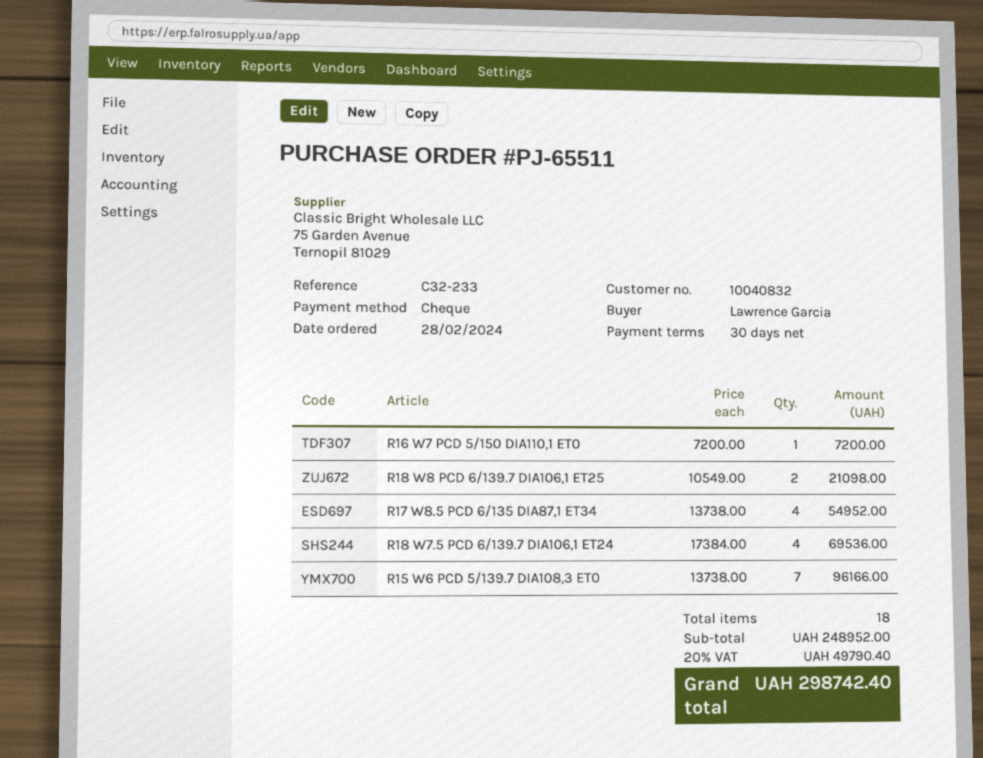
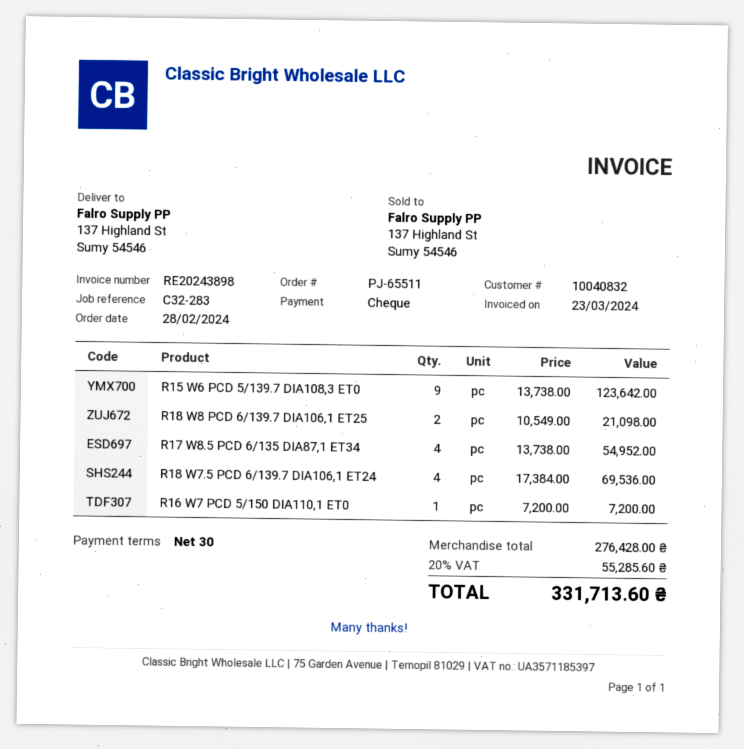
reference: C32-233 -> C32-283
R15 W6 PCD 5/139.7 DIA108,3 ET0: 7 x 13738.00 = 96166.00 -> 9 x 13738.00 = 123642.00
subtotal: 248952.00 -> 276428.00
tax: 20% = 49790.40 -> 20% = 55285.60
total: 298742.40 -> 331713.60

